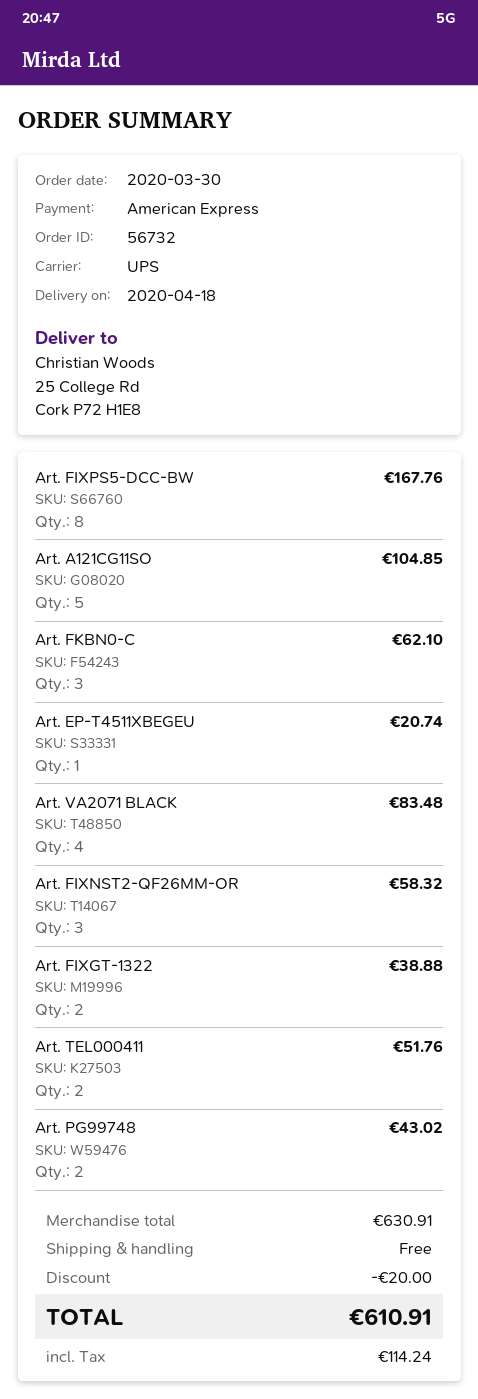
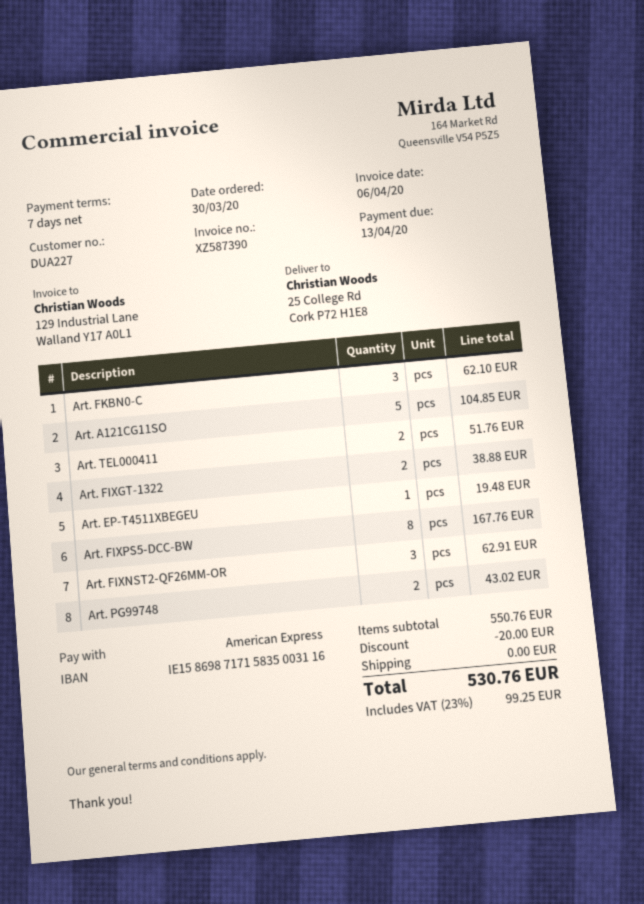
Art. EP-T4511XBEGEU: 1 for 20.74 -> 1 for 19.48
Art. VA2071 BLACK: 4 for 83.48 -> none
Art. FIXNST2-QF26MM-OR: 3 for 58.32 -> 3 for 62.91
subtotal: 630.91 -> 550.76
tax: 114.24 -> 99.25
total: 610.91 -> 530.76

